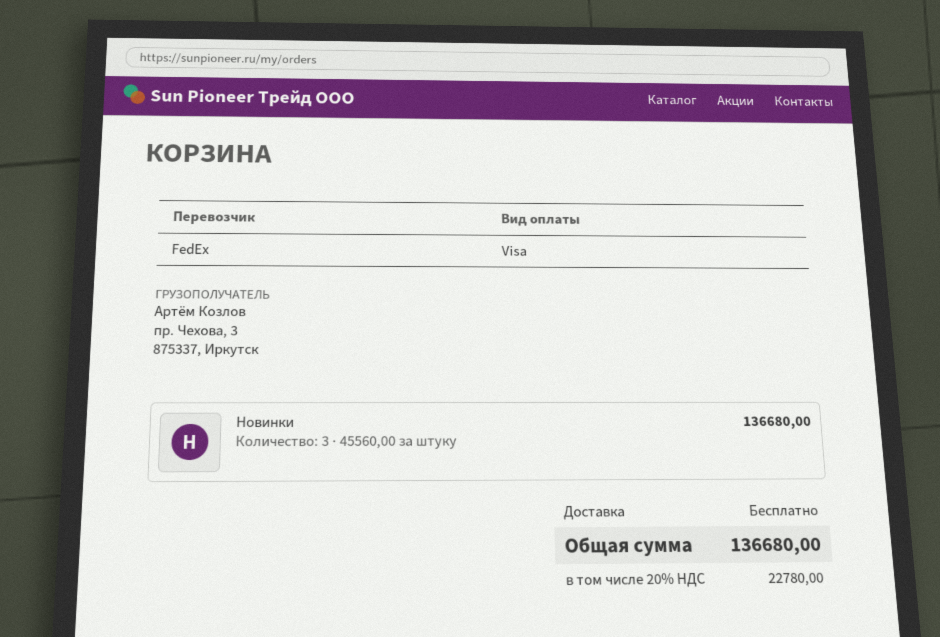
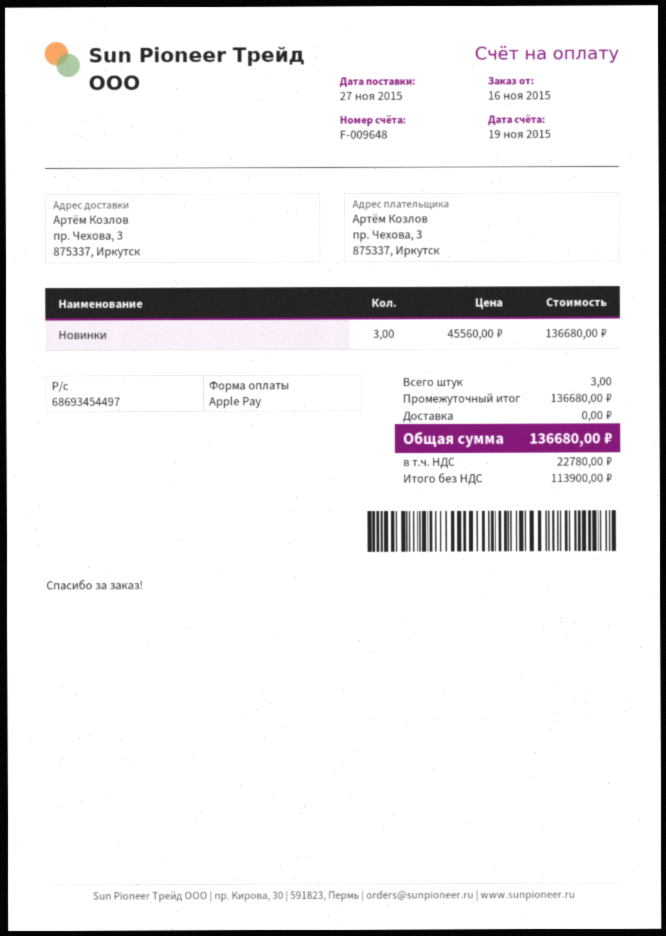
payment method: Visa -> Apple Pay

